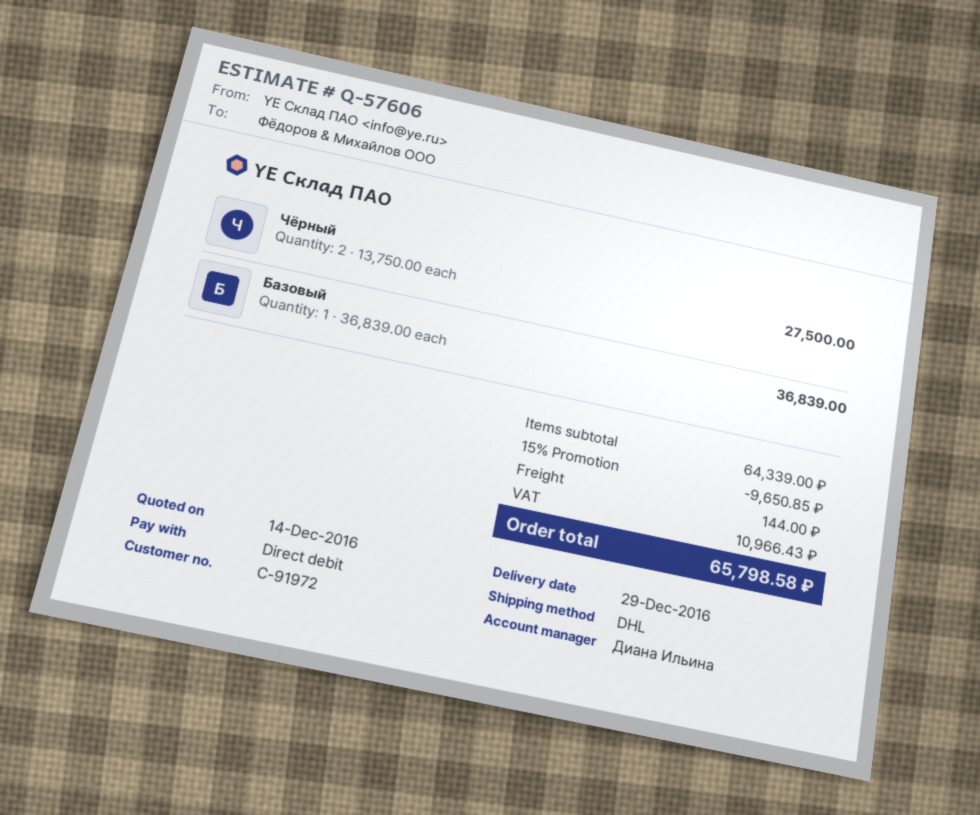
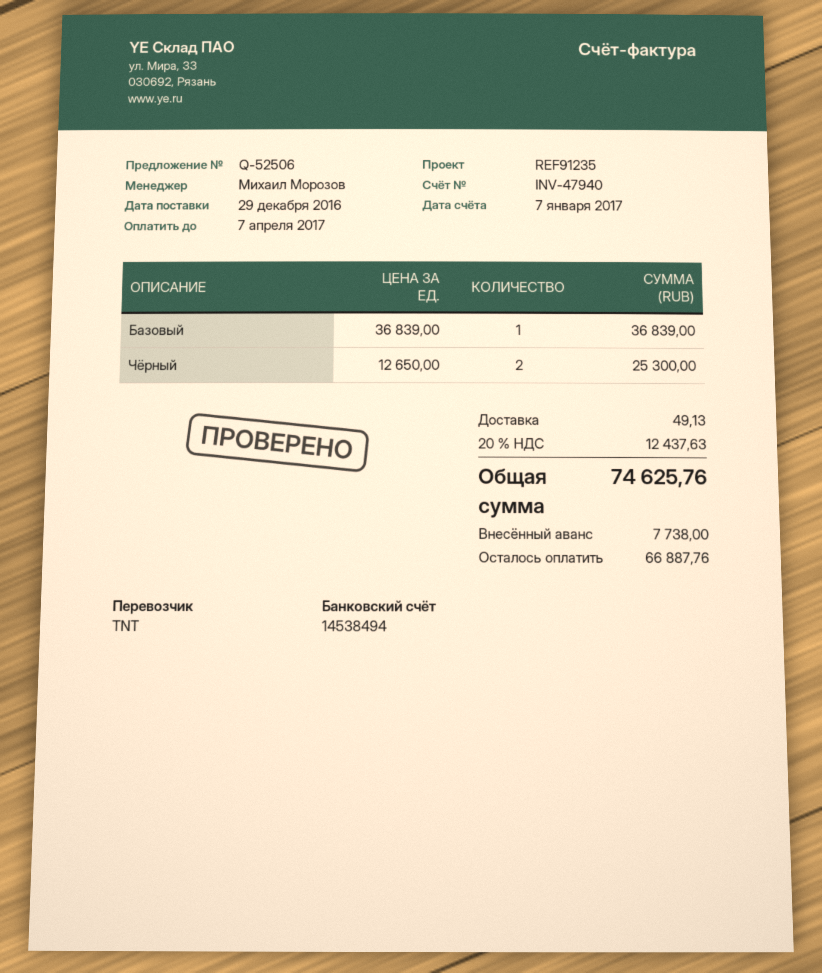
quote number: Q-57606 -> Q-52506
sales rep: Диана Ильина -> Михаил Морозов
shipping method: DHL -> TNT
Чёрный: 2 x 13750.00 = 27500.00 -> 2 x 12650.00 = 25300.00
discount: 15% = 9650.85 -> none
shipping: 144.00 -> 49.13
tax: 10966.43 -> 12437.63
total: 65798.58 -> 74625.76

